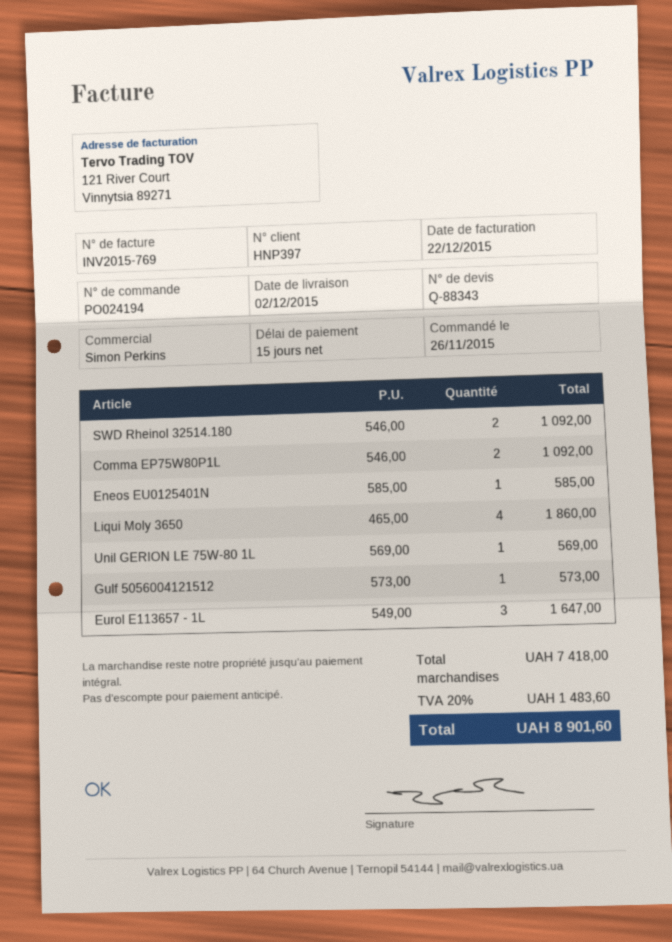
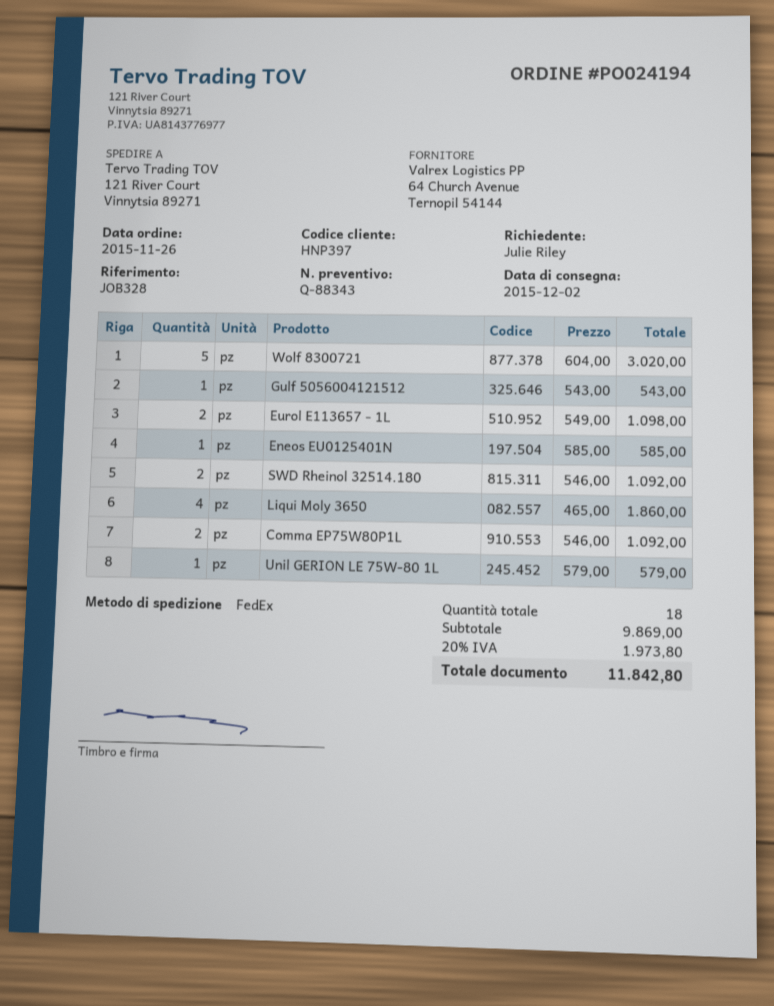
Unil GERION LE 75W-80 1L: 1 x 569.00 = 569.00 -> 1 x 579.00 = 579.00
Gulf 5056004121512: 1 x 573.00 = 573.00 -> 1 x 543.00 = 543.00
Eurol E113657 - 1L: 3 x 549.00 = 1647.00 -> 2 x 549.00 = 1098.00
Wolf 8300721: none -> 5 x 604.00 = 3020.00
subtotal: 7418.00 -> 9869.00
tax: 20% = 1483.60 -> 20% = 1973.80
total: 8901.60 -> 11842.80

